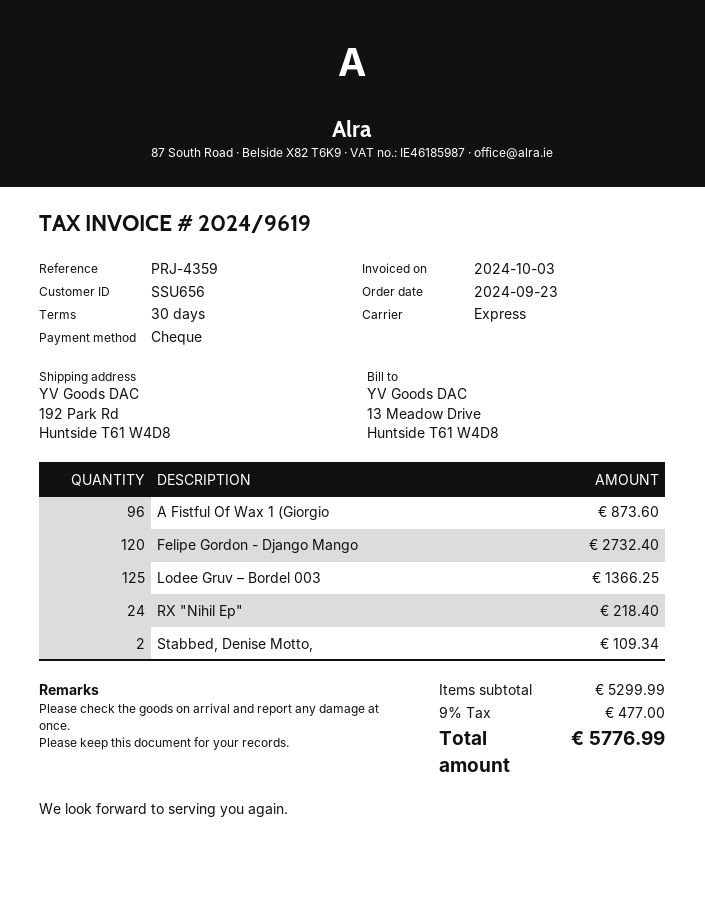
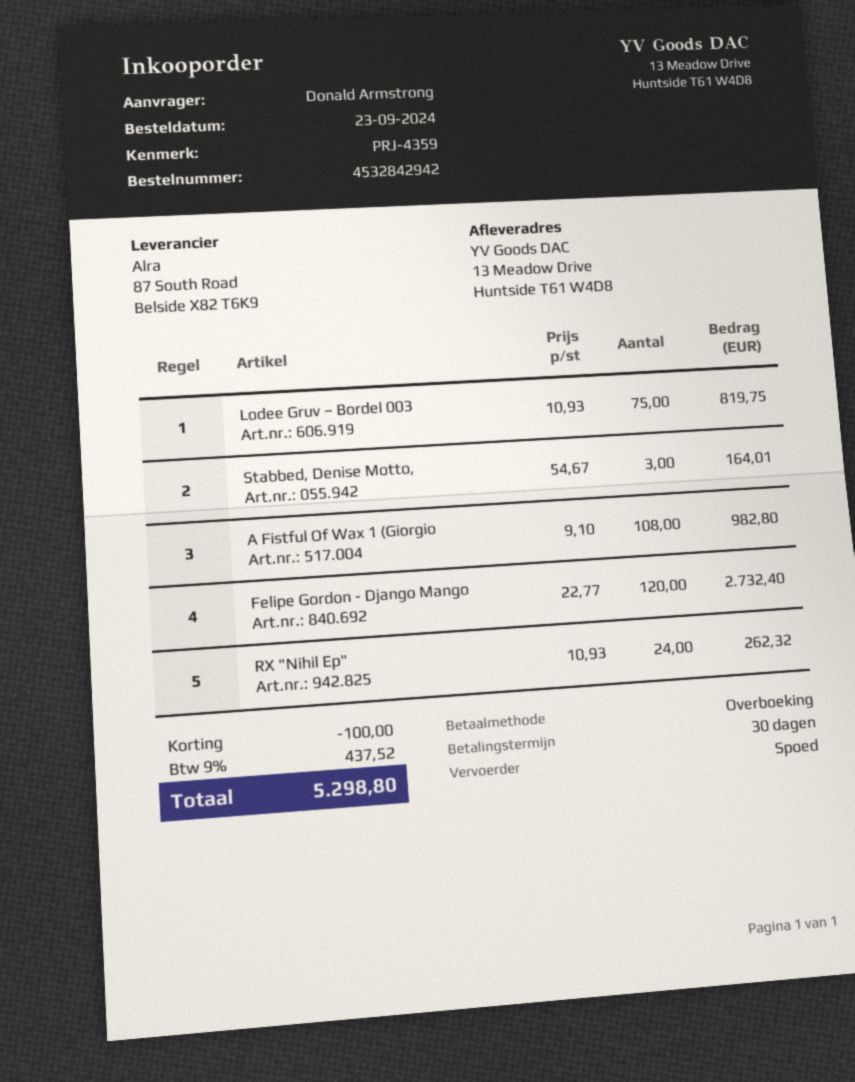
payment method: cheque -> bank transfer
ship to: 192 Park Rd, Huntside T61 W4D8 -> 13 Meadow Drive, Huntside T61 W4D8
A Fistful Of Wax 1 (Giorgio: 96 for 873.60 -> 108 for 982.80
Lodee Gruv – Bordel 003: 125 for 1366.25 -> 75 for 819.75
RX "Nihil Ep": 24 for 218.40 -> 24 for 262.32
Stabbed, Denise Motto,: 2 for 109.34 -> 3 for 164.01
discount: none -> 100.00
tax: 9% = 477.00 -> 9% = 437.52
total: 5776.99 -> 5298.80

